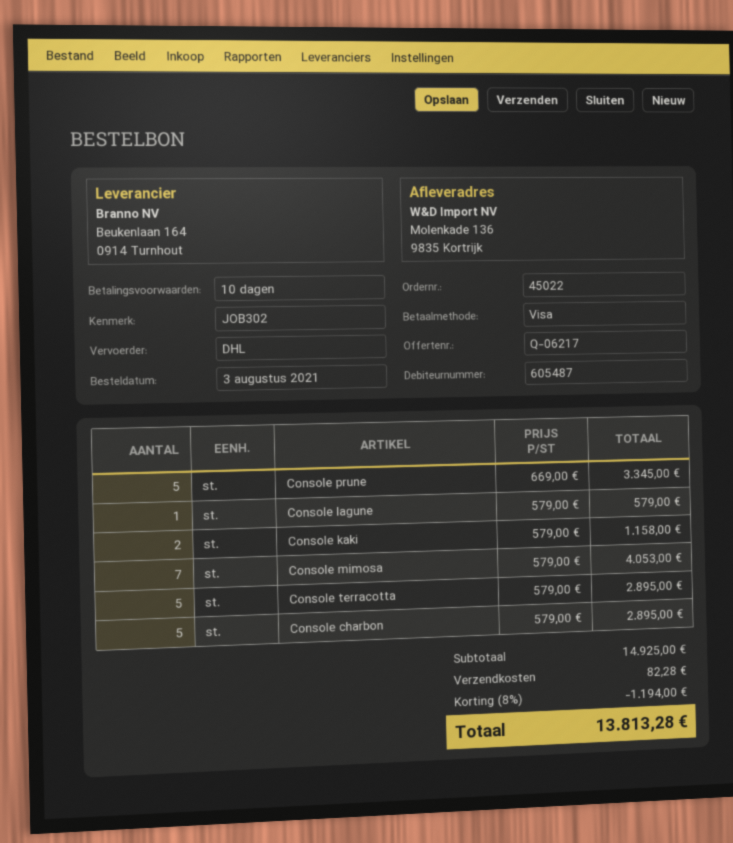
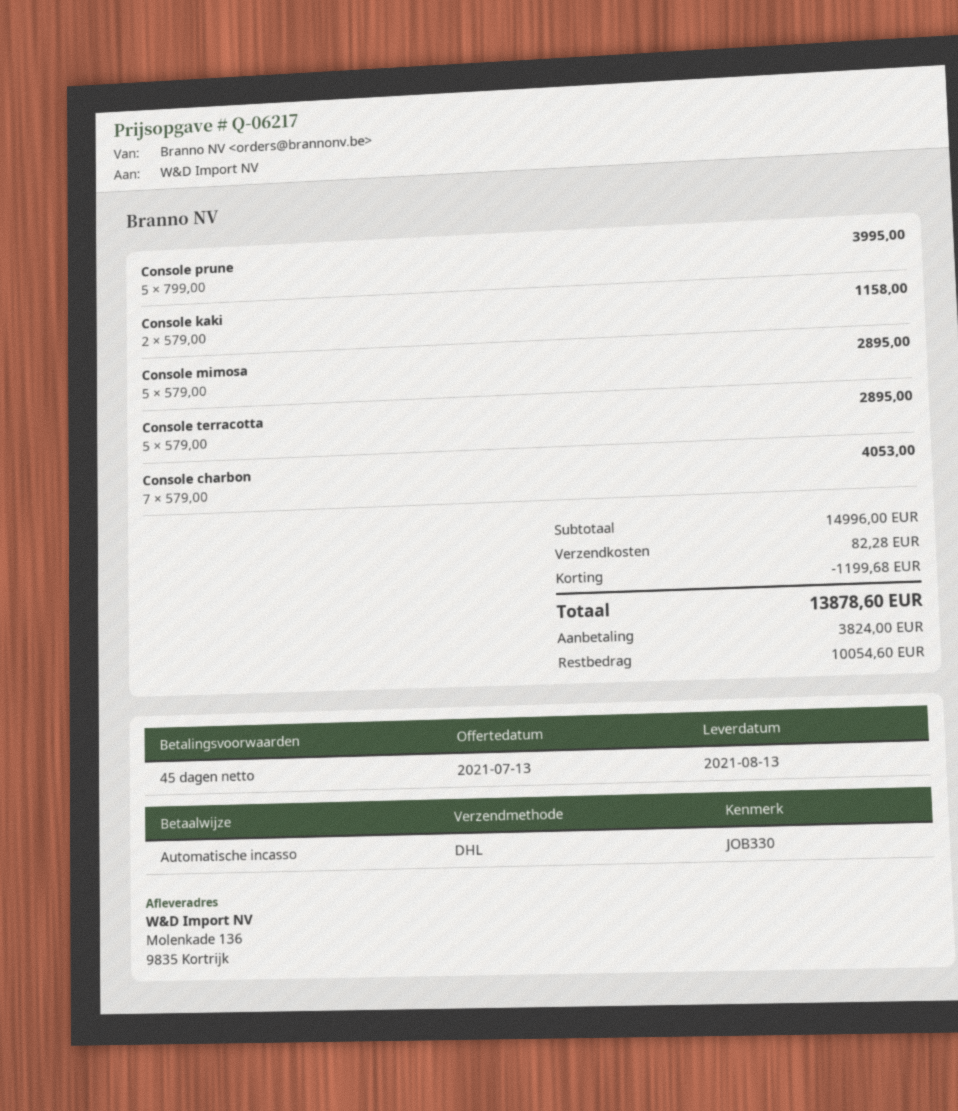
payment terms: 10 days -> 45 days
reference: JOB302 -> JOB330
payment method: Visa -> direct debit
Console prune: 5 x 669.00 = 3345.00 -> 5 x 799.00 = 3995.00
Console lagune: 1 x 579.00 = 579.00 -> none
Console mimosa: 7 x 579.00 = 4053.00 -> 5 x 579.00 = 2895.00
Console charbon: 5 x 579.00 = 2895.00 -> 7 x 579.00 = 4053.00
subtotal: 14925.00 -> 14996.00
discount: 1194.00 -> 1199.68
total: 13813.28 -> 13878.60

